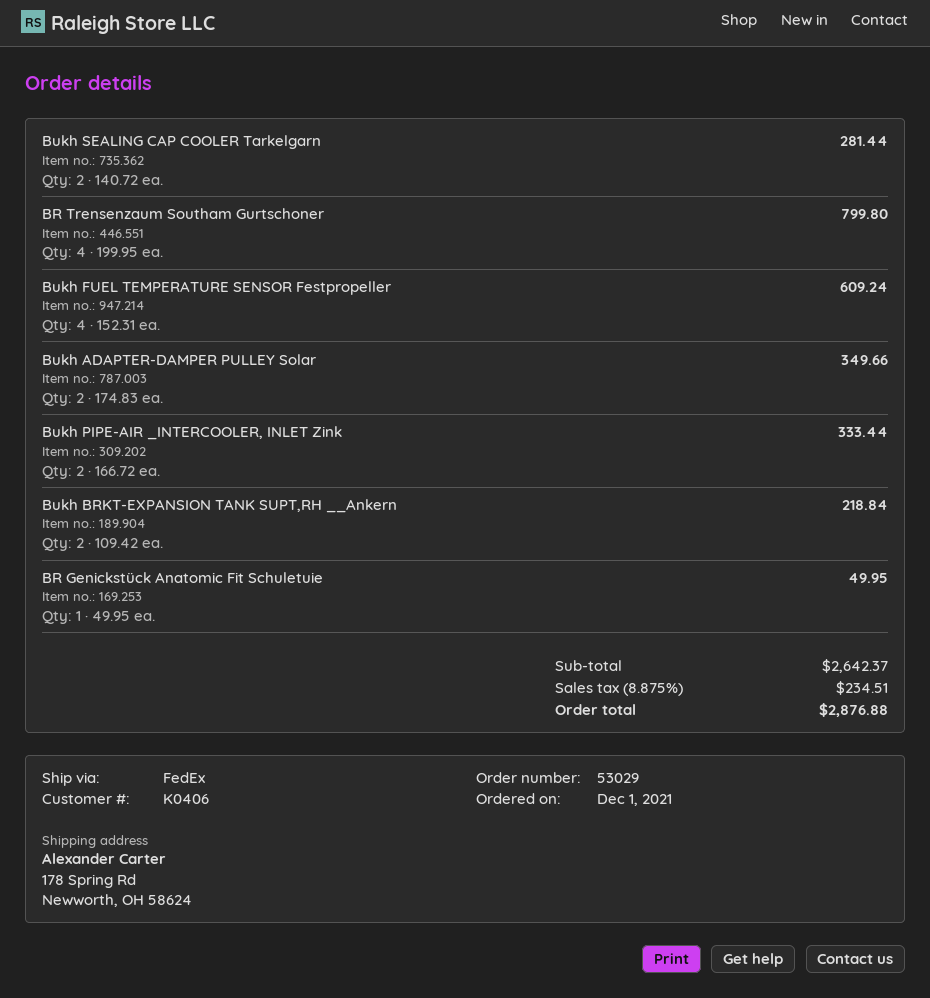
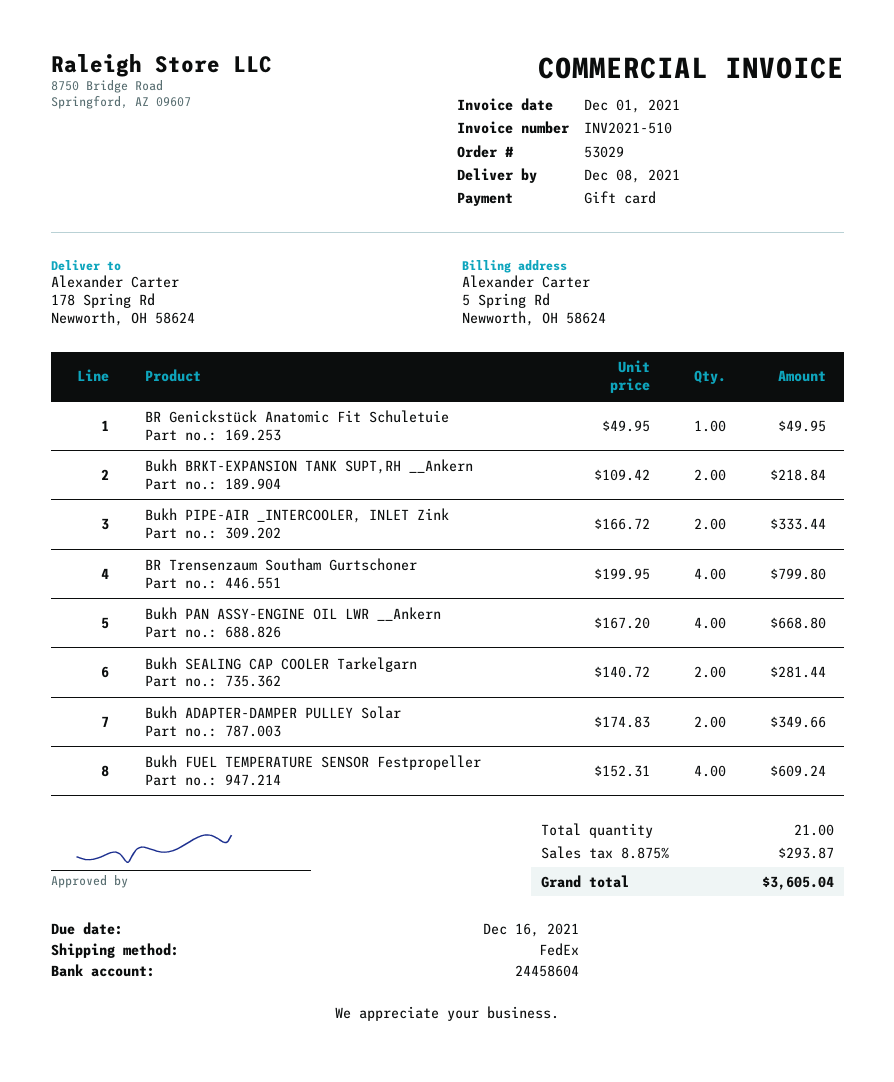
Bukh PAN ASSY-ENGINE OIL LWR __Ankern: none -> 4 x 167.20 = 668.80
tax: 8.875% = 234.51 -> 8.875% = 293.87
total: 2876.88 -> 3605.04

